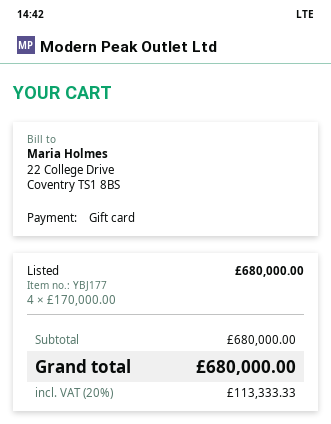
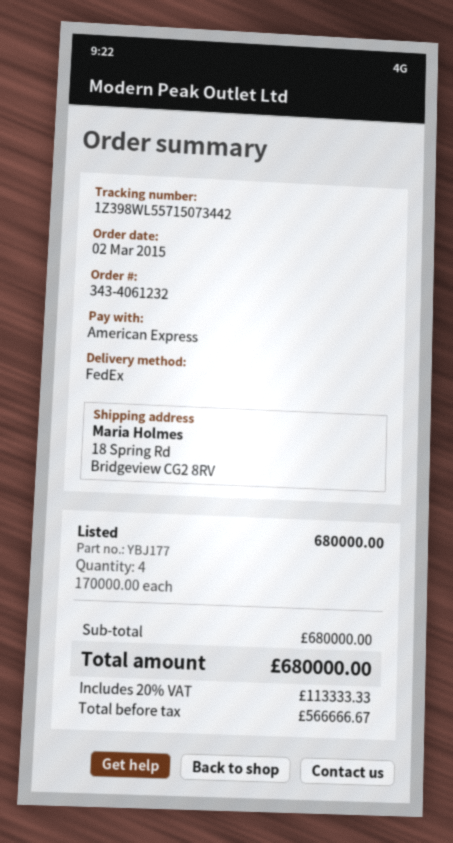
payment method: gift card -> American Express

